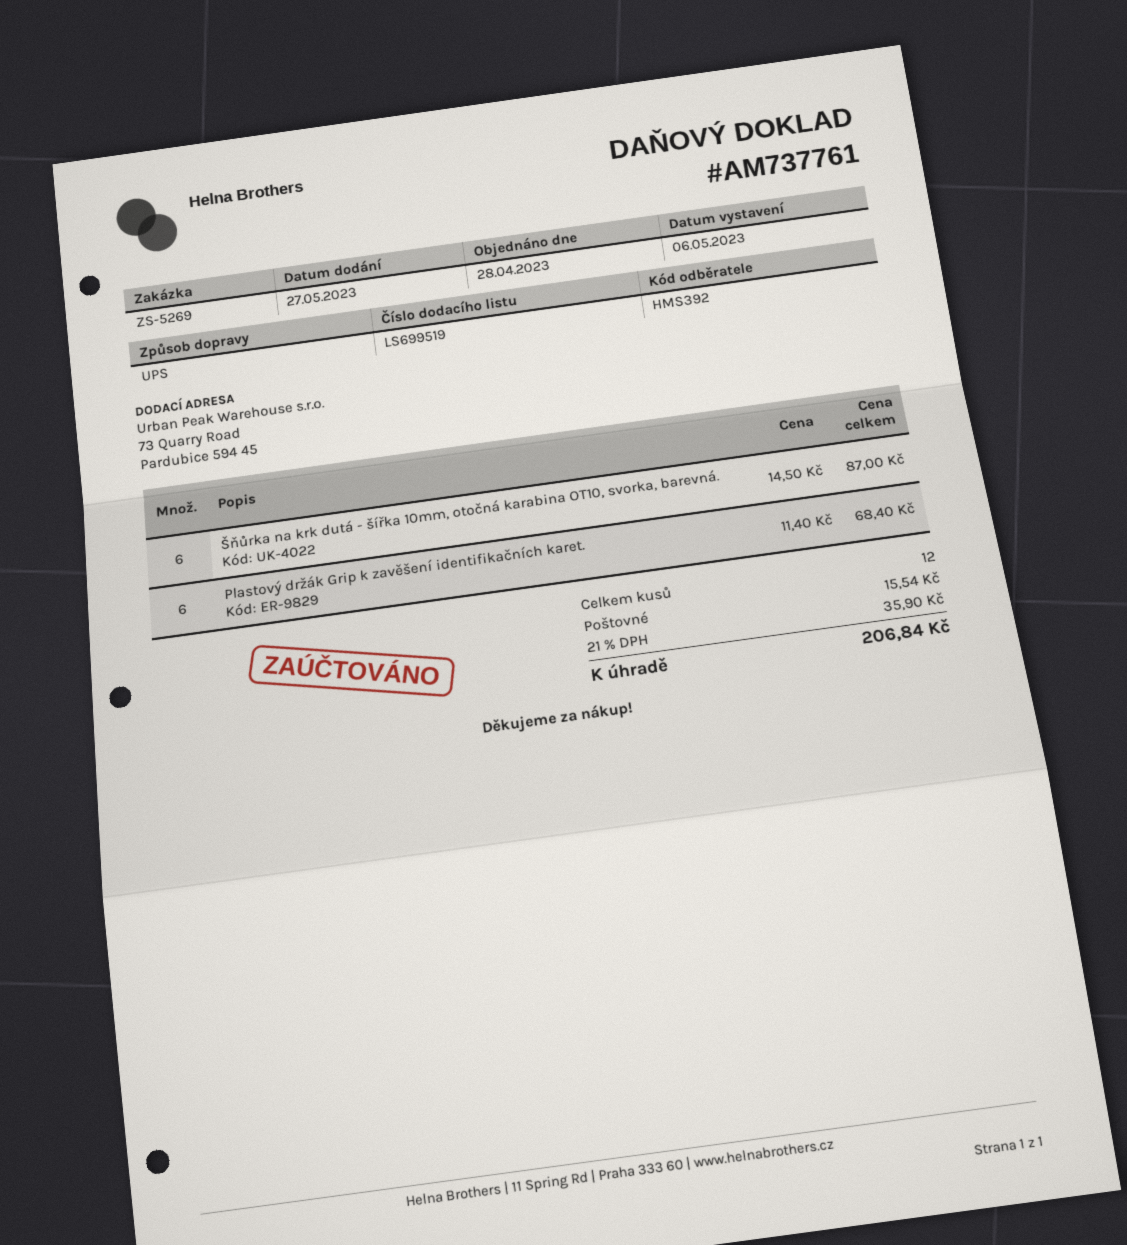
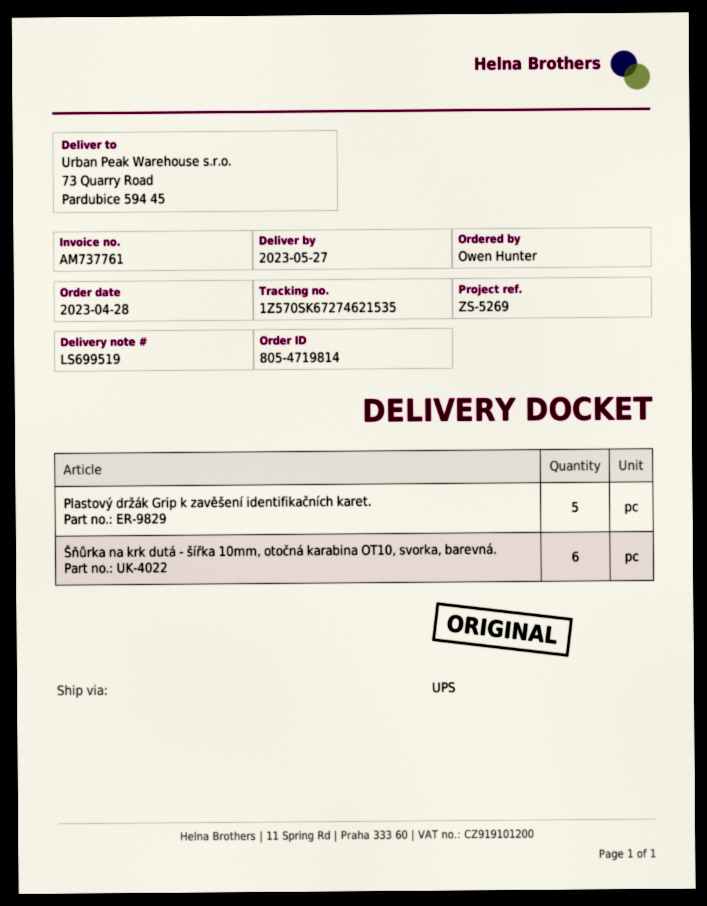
Plastový držák Grip k zavěšení identifikačních karet.: 6 -> 5

